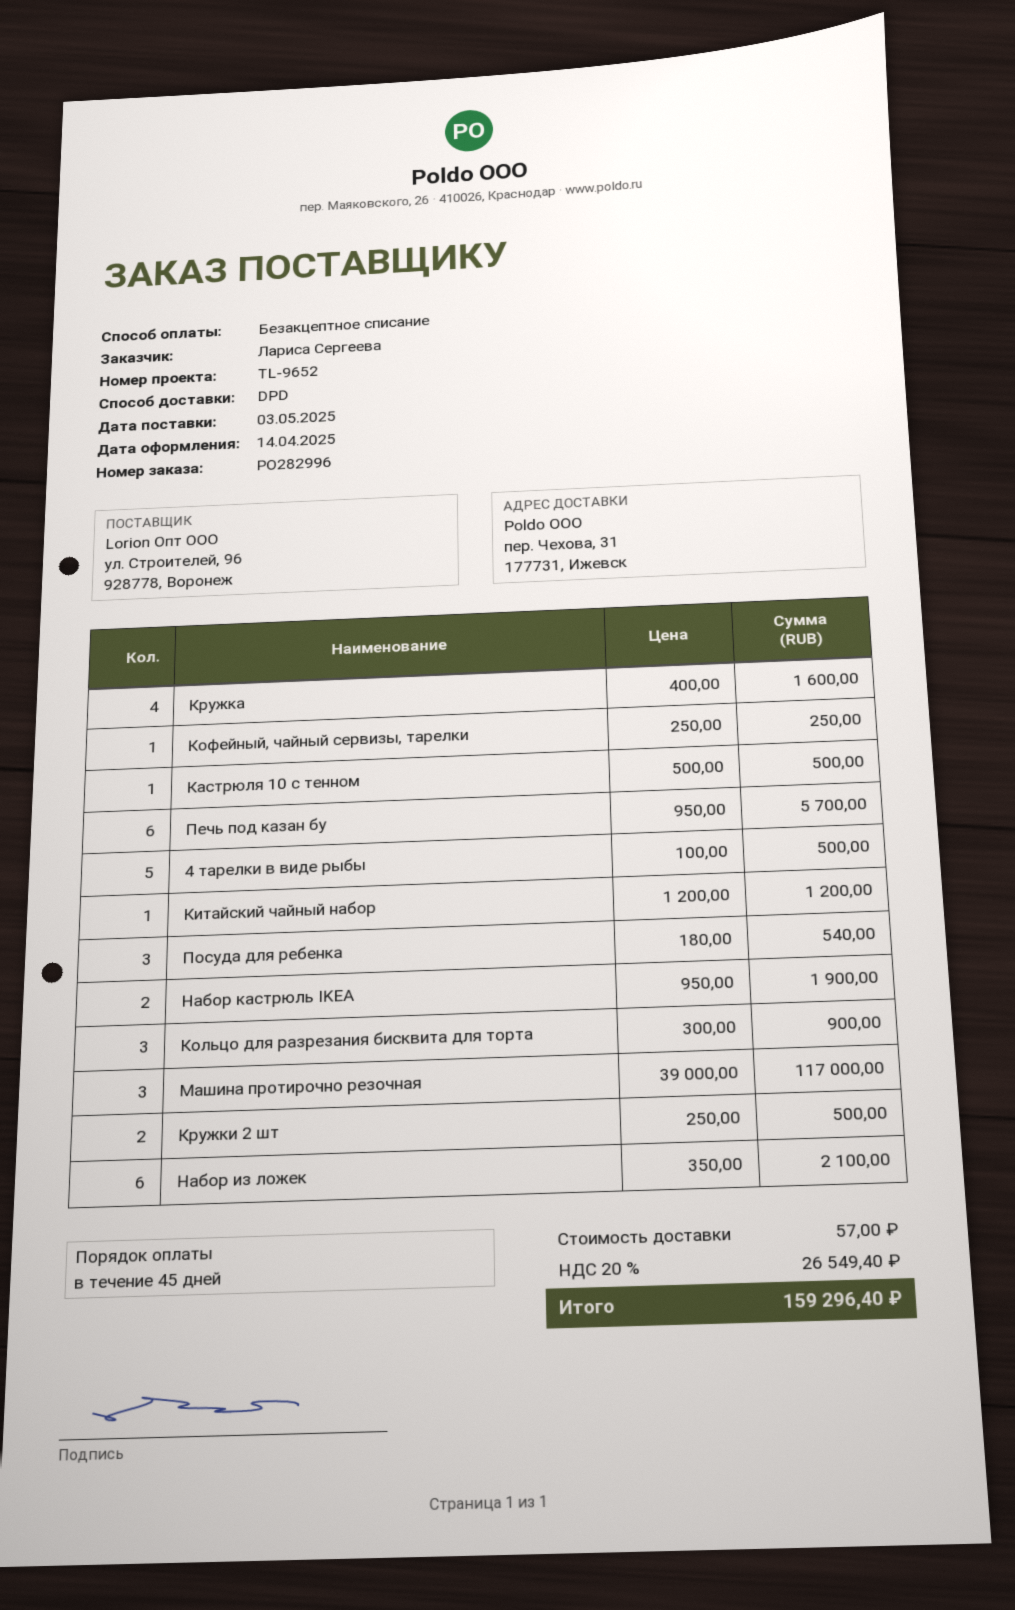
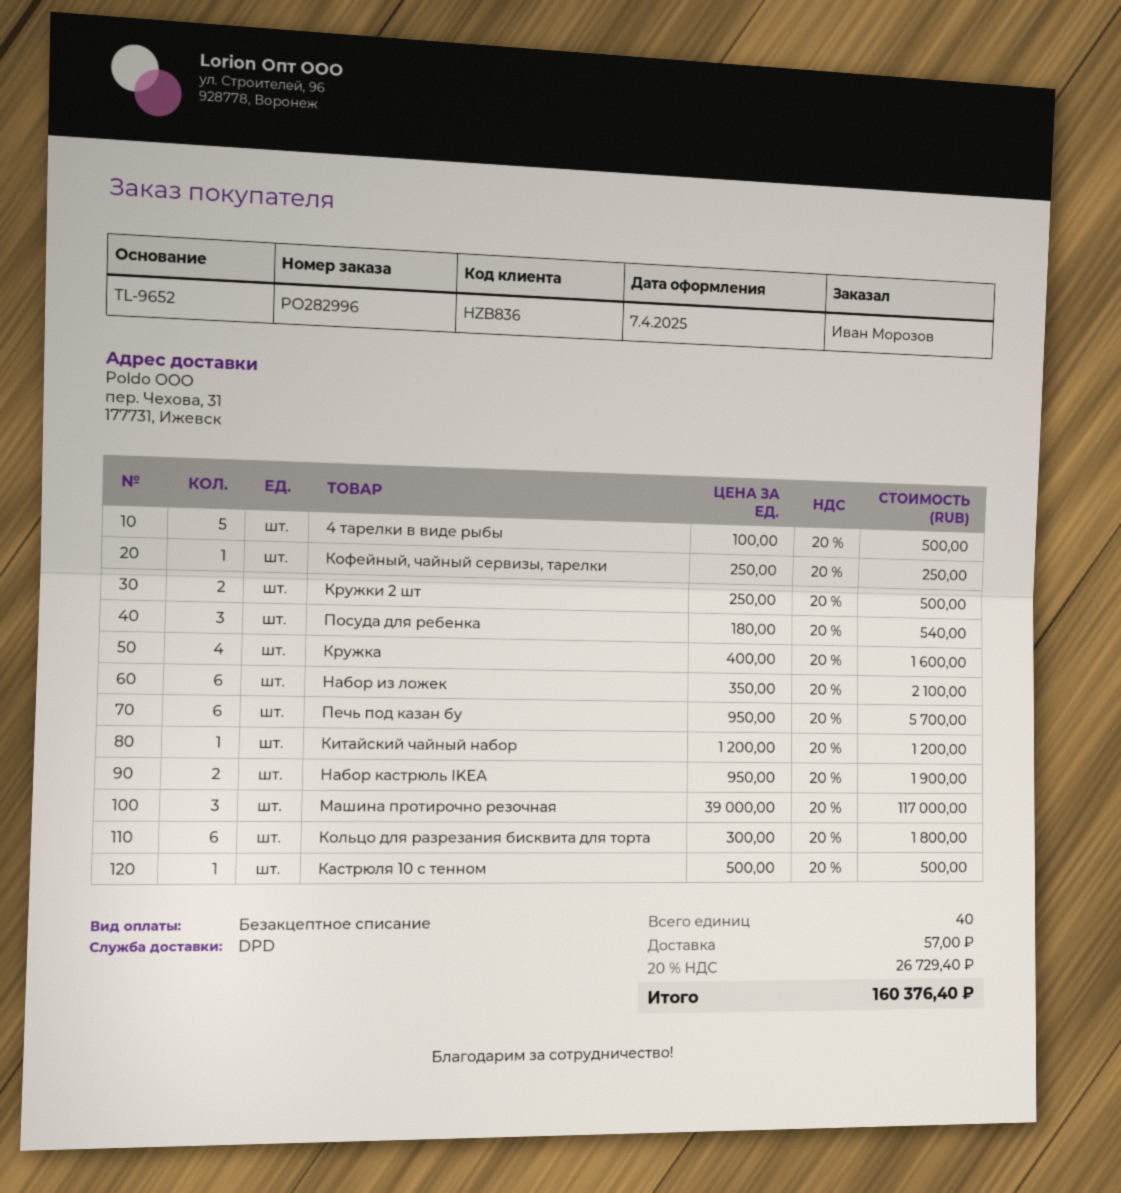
order date: 2025-04-14 -> 2025-04-07
ordered by: Лариса Сергеева -> Иван Морозов
Кольцо для разрезания бисквита для торта: 3 x 300.00 = 900.00 -> 6 x 300.00 = 1800.00
tax: 20% = 26549.40 -> 20% = 26729.40
total: 159296.40 -> 160376.40

